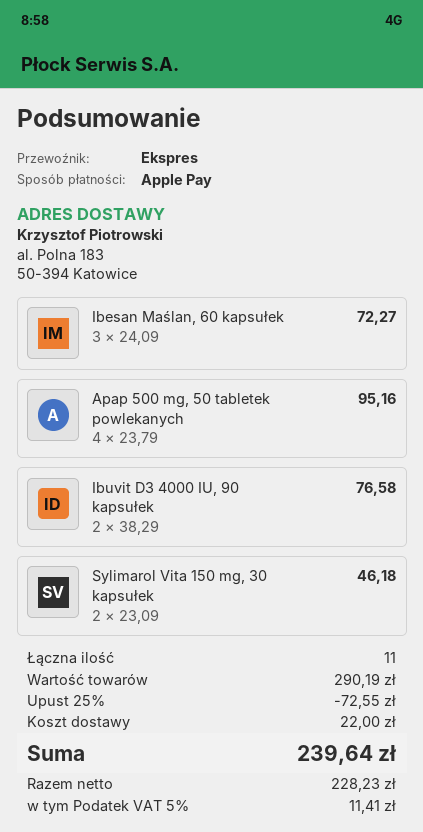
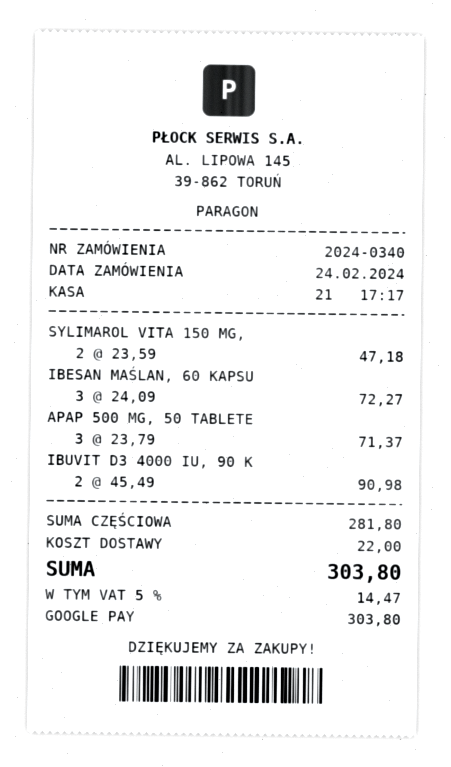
payment method: Apple Pay -> Google Pay
Apap 500 mg, 50 tabletek powlekanych: 4 x 23.79 = 95.16 -> 3 x 23.79 = 71.37
Ibuvit D3 4000 IU, 90 kapsułek: 2 x 38.29 = 76.58 -> 2 x 45.49 = 90.98
Sylimarol Vita 150 mg, 30 kapsułek: 2 x 23.09 = 46.18 -> 2 x 23.59 = 47.18
subtotal: 290.19 -> 281.80
discount: 25% = 72.55 -> none
tax: 5% = 11.41 -> 5% = 14.47
total: 239.64 -> 303.80

